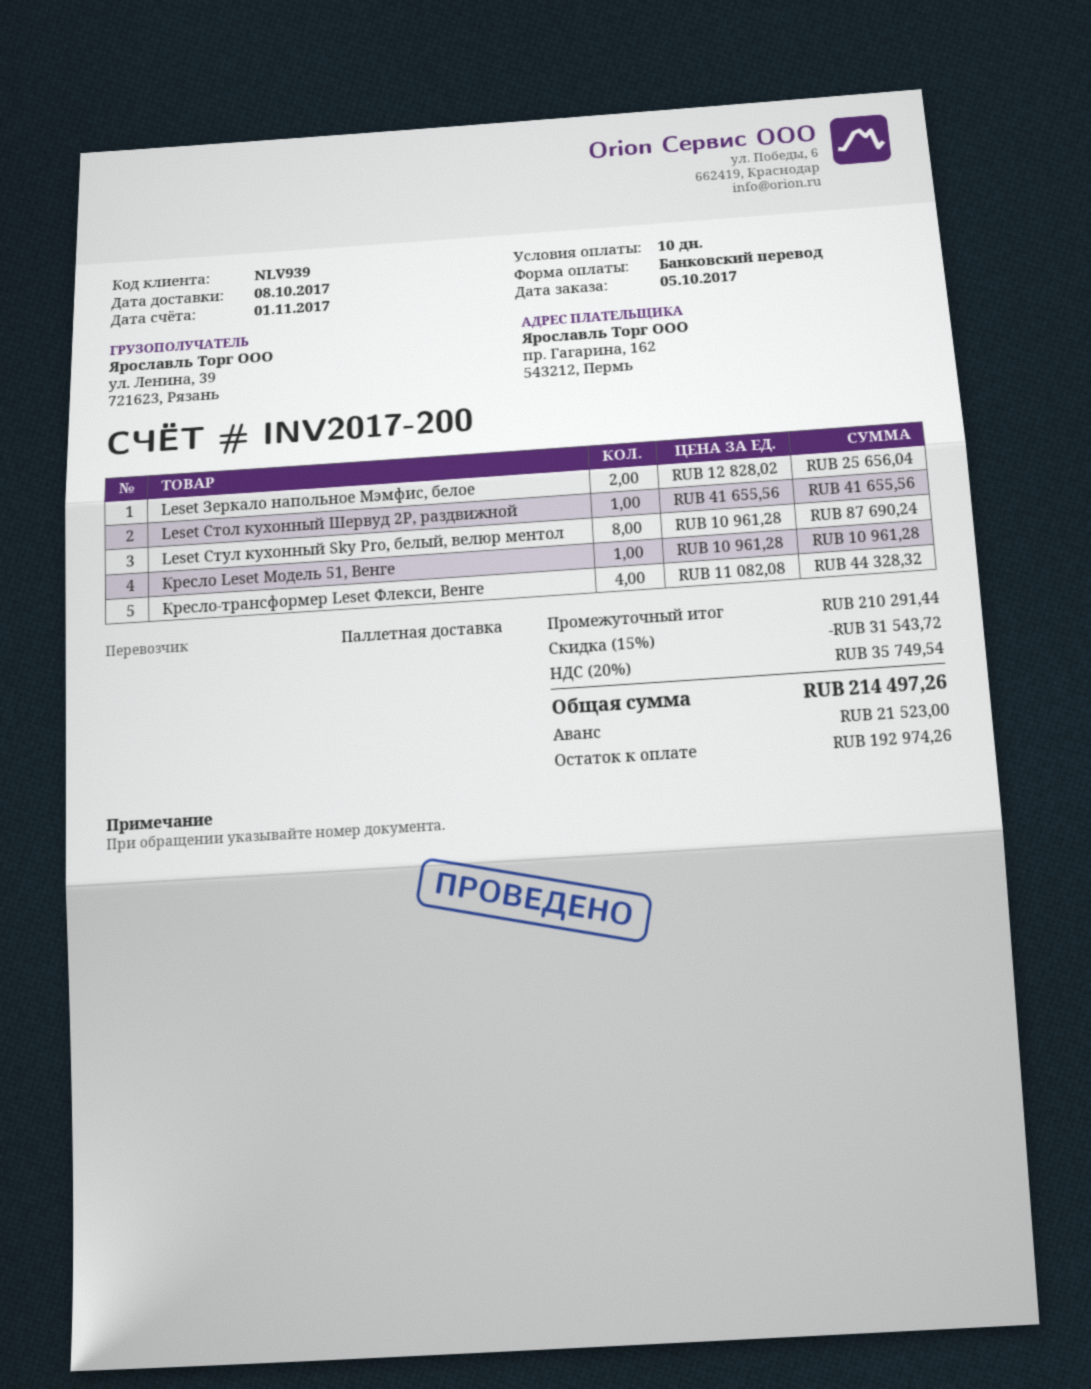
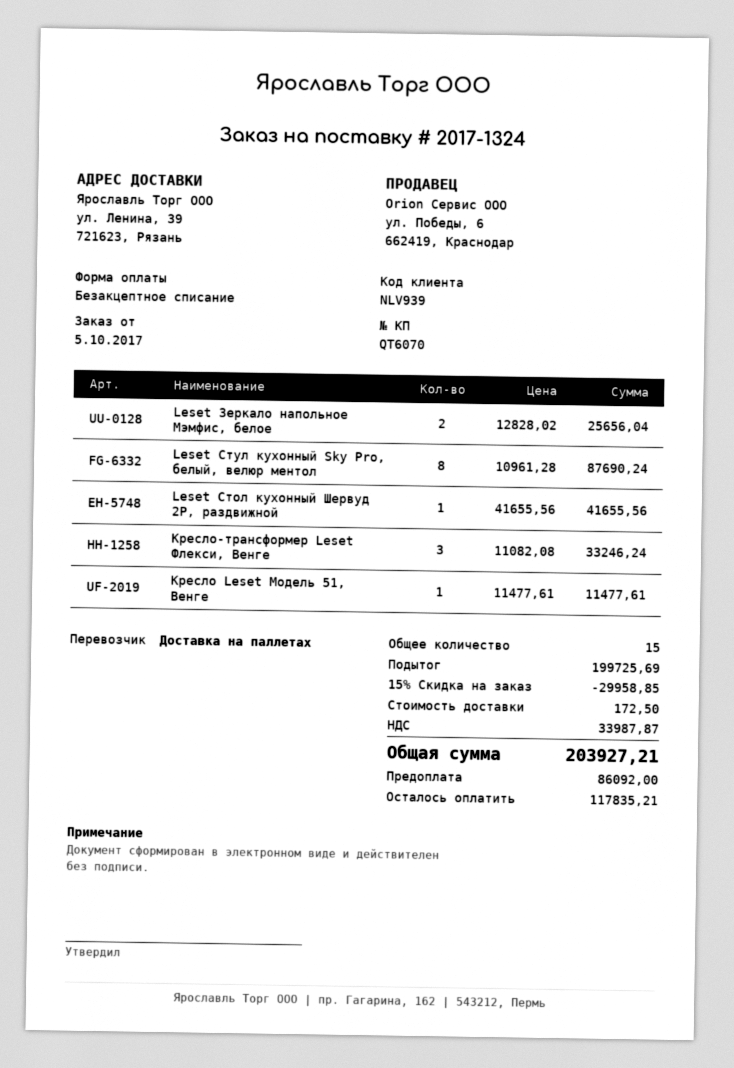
payment method: bank transfer -> direct debit
Кресло Leset Модель 51, Венге: 1 x 10961.28 = 10961.28 -> 1 x 11477.61 = 11477.61
Кресло-трансформер Leset Флекси, Венге: 4 x 11082.08 = 44328.32 -> 3 x 11082.08 = 33246.24
subtotal: 210291.44 -> 199725.69
discount: 15% = 31543.72 -> 15% = 29958.85
shipping: none -> 172.50
tax: 35749.54 -> 33987.87
total: 214497.26 -> 203927.21
deposit: 21523.00 -> 86092.00
balance: 192974.26 -> 117835.21

